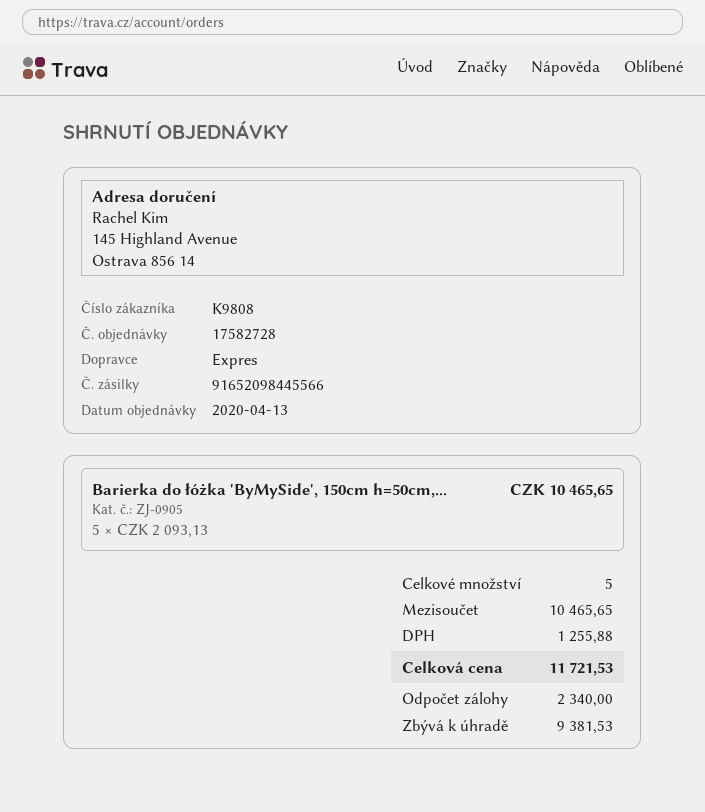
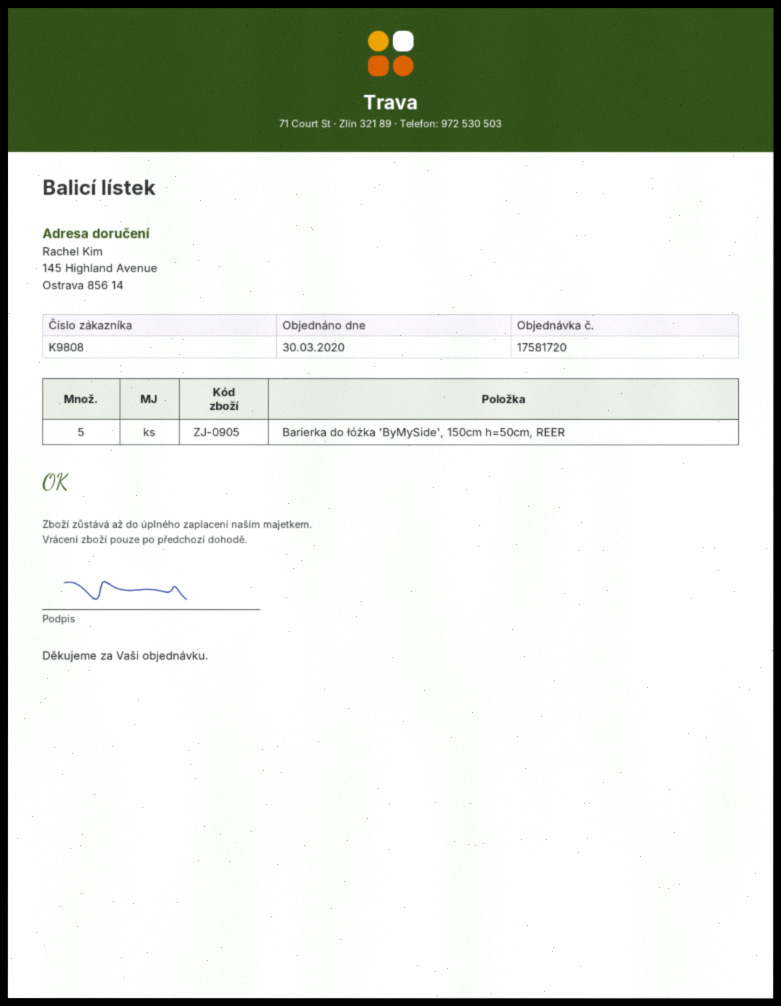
order number: 17582728 -> 17581720
order date: 2020-04-13 -> 2020-03-30

